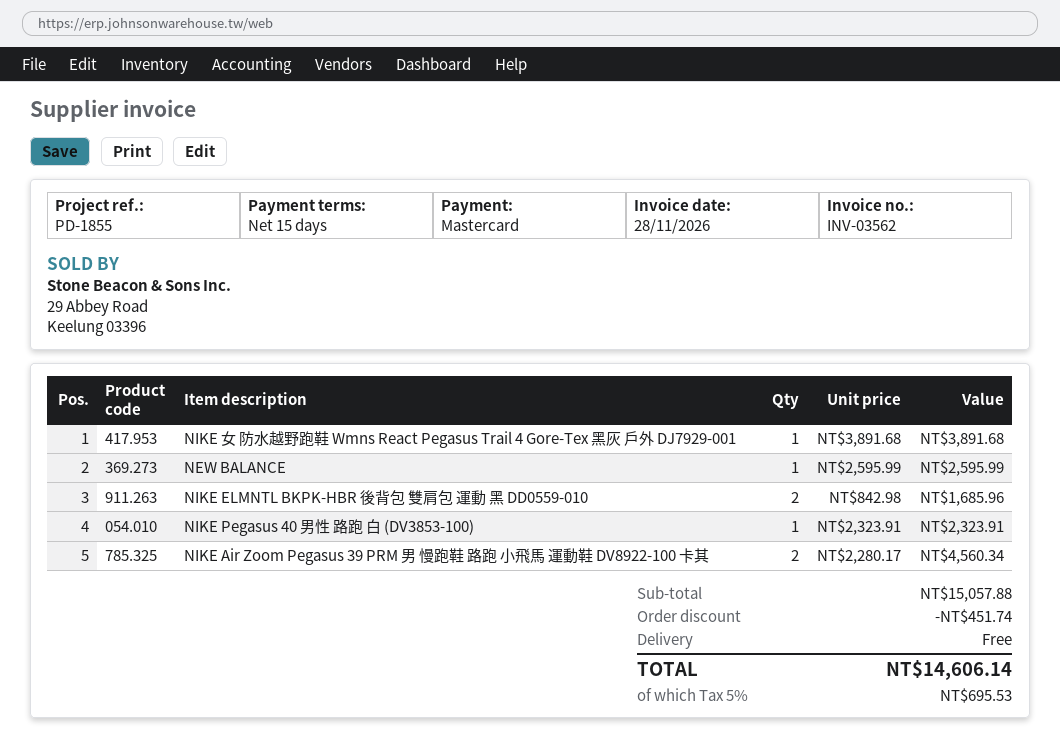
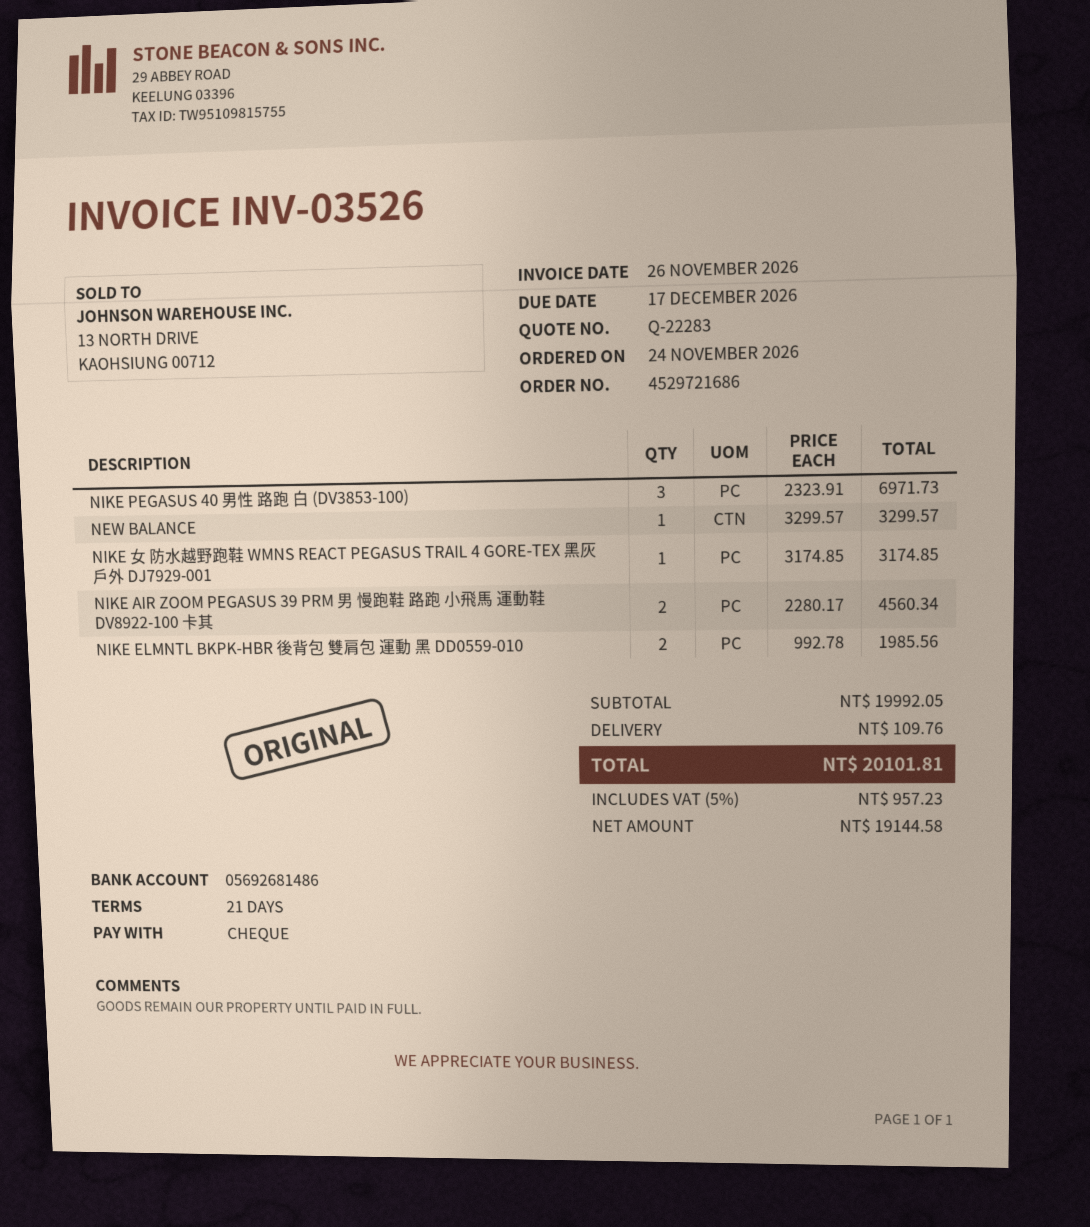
invoice number: INV-03562 -> INV-03526
invoice date: 2026-11-28 -> 2026-11-26
payment terms: 15 days -> 21 days
payment method: Mastercard -> cheque
NIKE 女 防水越野跑鞋 Wmns React Pegasus Trail 4 Gore-Tex 黑灰 戶外 DJ7929-001: 1 x 3891.68 = 3891.68 -> 1 x 3174.85 = 3174.85
NEW BALANCE: 1 x 2595.99 = 2595.99 -> 1 x 3299.57 = 3299.57
NIKE ELMNTL BKPK-HBR 後背包 雙肩包 運動 黑 DD0559-010: 2 x 842.98 = 1685.96 -> 2 x 992.78 = 1985.56
NIKE Pegasus 40 男性 路跑 白 (DV3853-100): 1 x 2323.91 = 2323.91 -> 3 x 2323.91 = 6971.73
subtotal: 15057.88 -> 19992.05
discount: 451.74 -> none
shipping: 0.00 -> 109.76
tax: 5% = 695.53 -> 5% = 957.23
total: 14606.14 -> 20101.81

